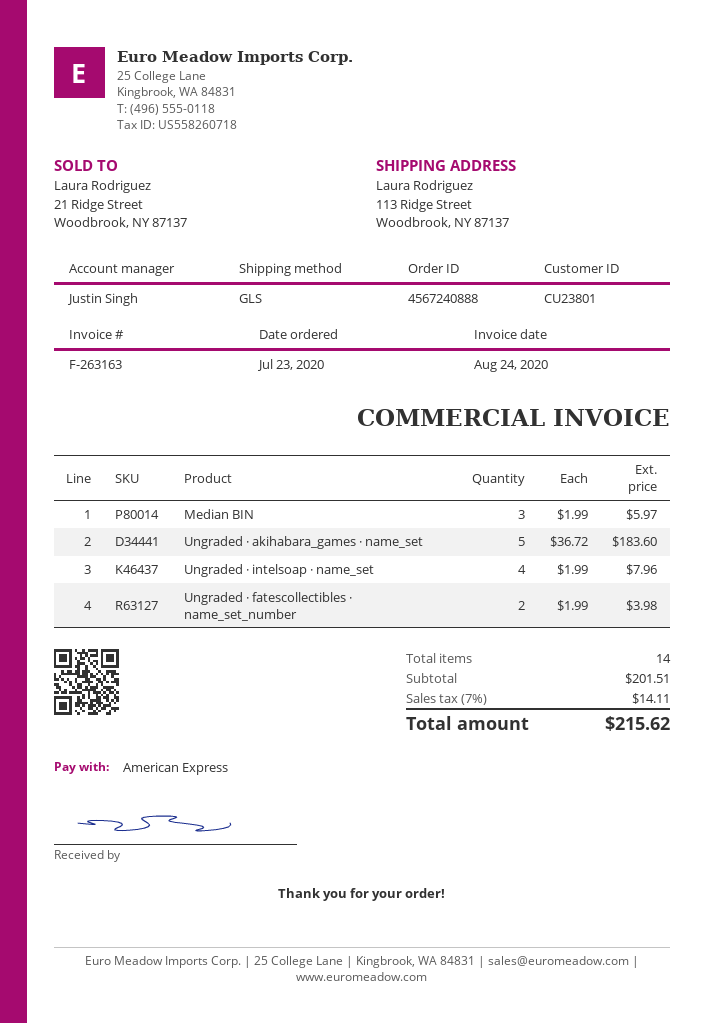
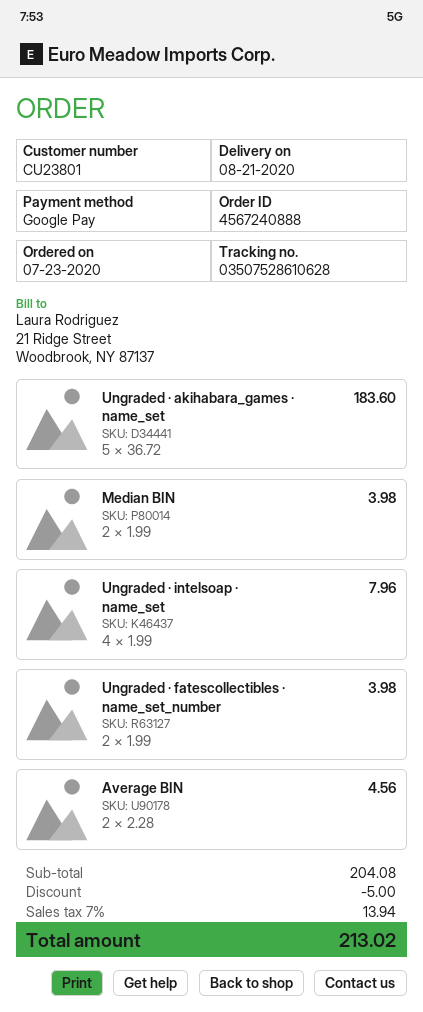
payment method: American Express -> Google Pay
Median BIN: 3 x 1.99 = 5.97 -> 2 x 1.99 = 3.98
Average BIN: none -> 2 x 2.28 = 4.56
subtotal: 201.51 -> 204.08
discount: none -> 5.00
tax: 7% = 14.11 -> 7% = 13.94
total: 215.62 -> 213.02

